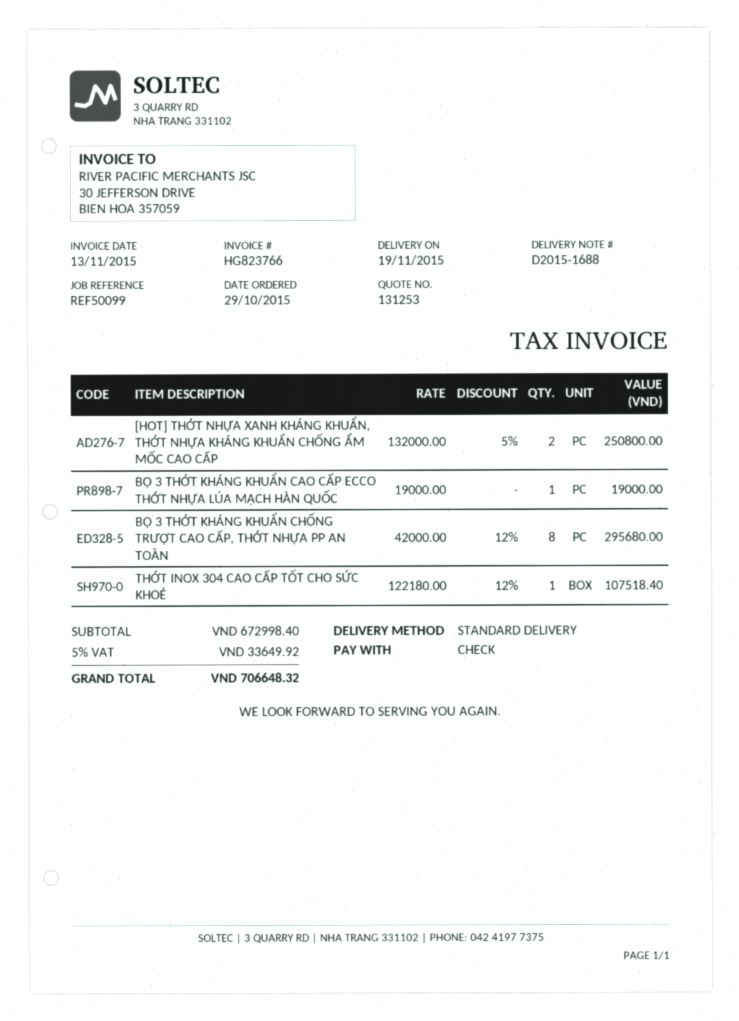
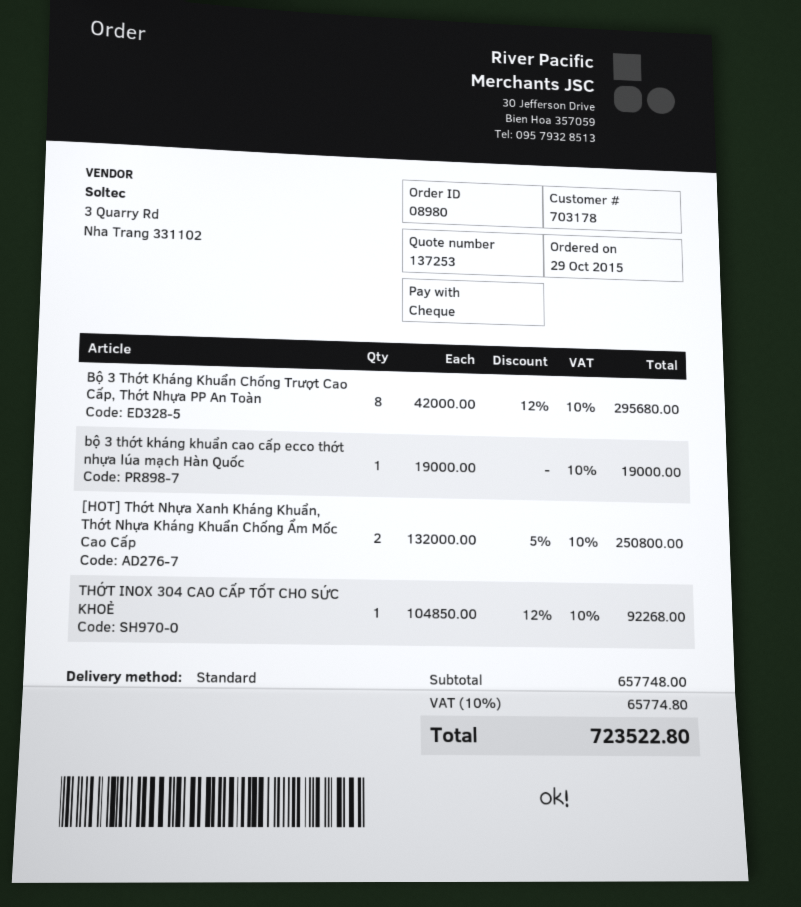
quote number: 131253 -> 137253
THỚT INOX 304 CAO CẤP TỐT CHO SỨC KHOẺ: 1 x 122180.00 - 12% = 107518.40 -> 1 x 104850.00 - 12% = 92268.00
subtotal: 672998.40 -> 657748.00
tax: 5% = 33649.92 -> 10% = 65774.80
total: 706648.32 -> 723522.80

